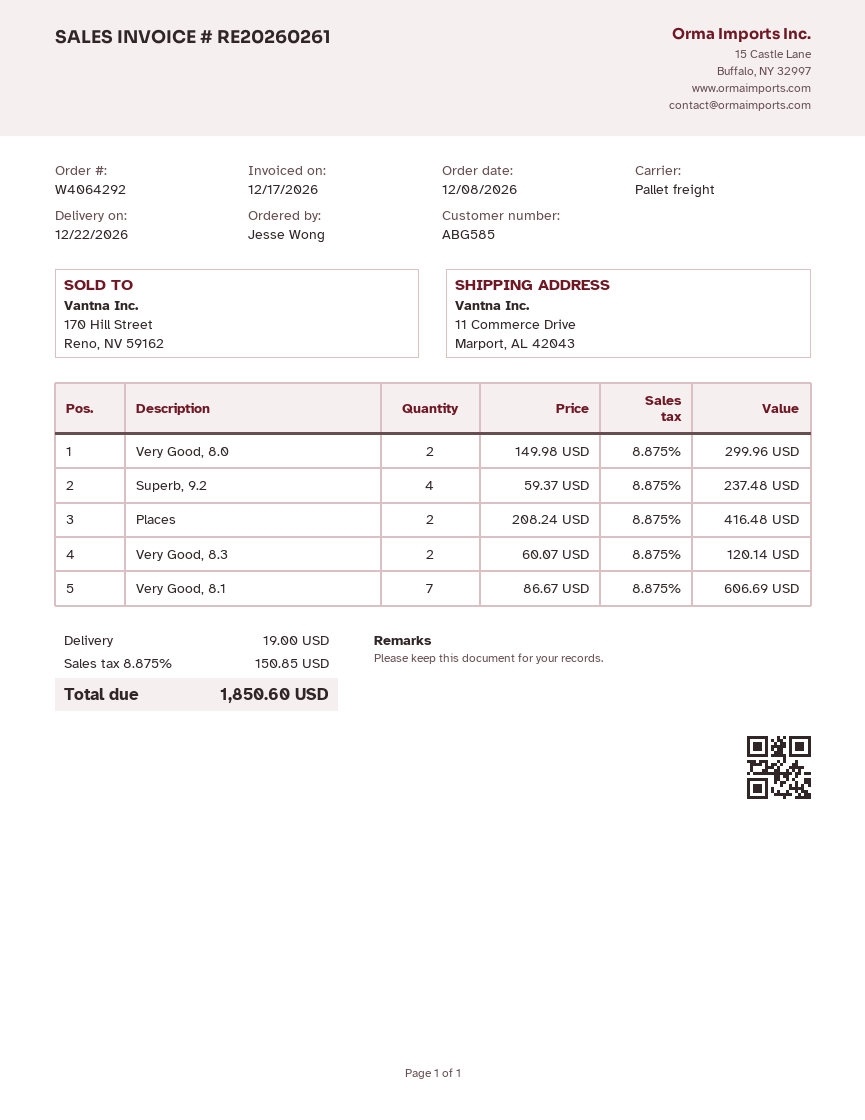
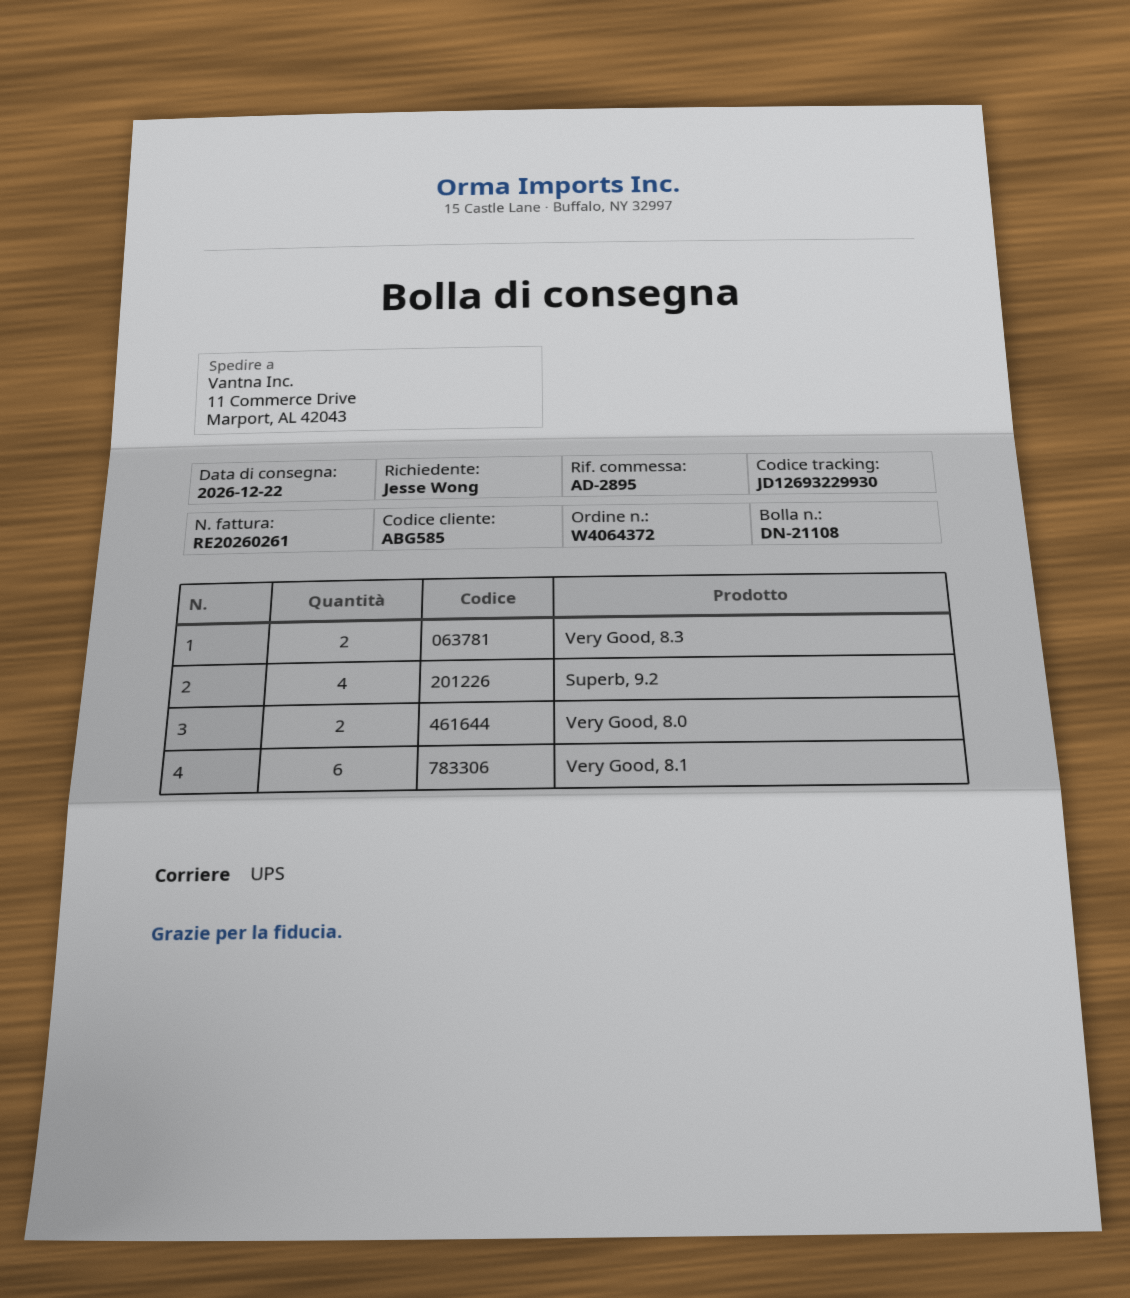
order number: W4064292 -> W4064372
shipping method: pallet freight -> UPS
Places: 2 -> none
Very Good, 8.1: 7 -> 6

